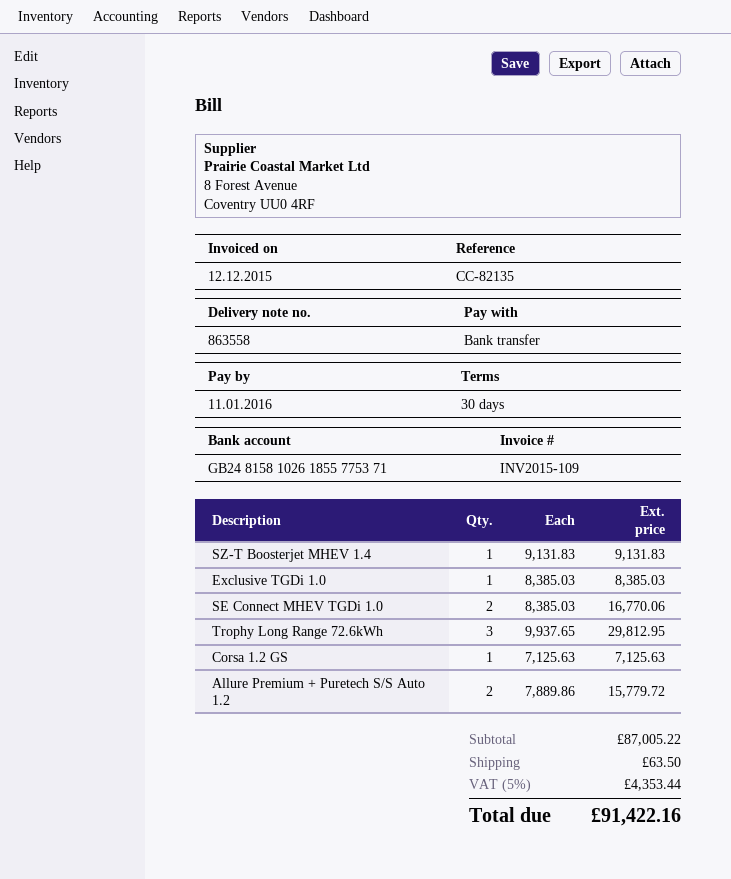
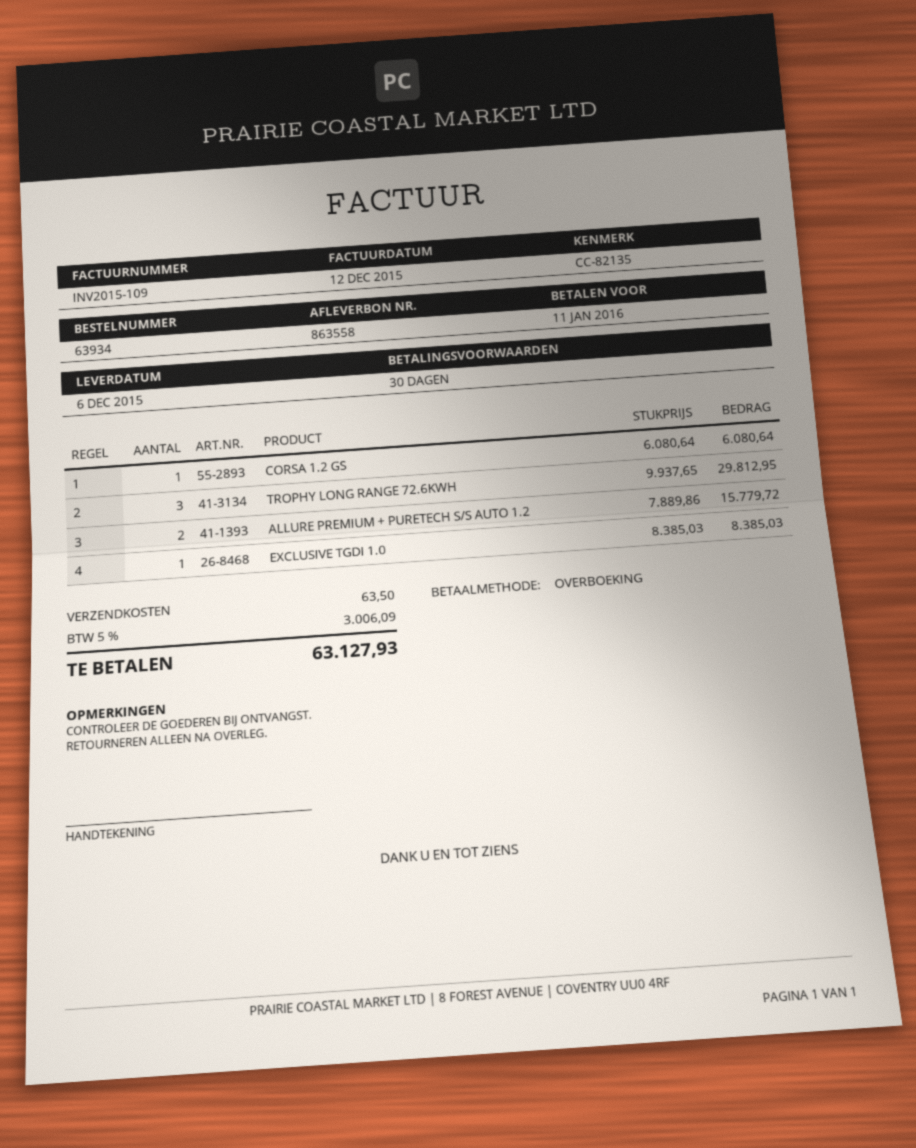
SZ-T Boosterjet MHEV 1.4: 1 x 9131.83 = 9131.83 -> none
SE Connect MHEV TGDi 1.0: 2 x 8385.03 = 16770.06 -> none
Corsa 1.2 GS: 1 x 7125.63 = 7125.63 -> 1 x 6080.64 = 6080.64
tax: 5% = 4353.44 -> 5% = 3006.09
total: 91422.16 -> 63127.93

